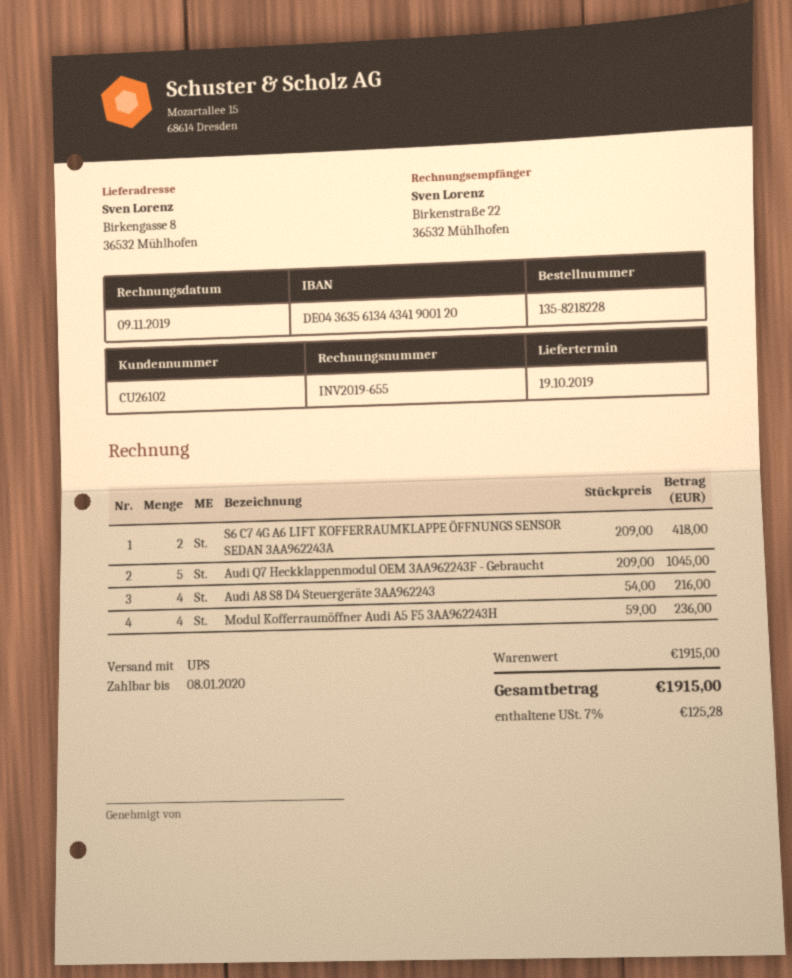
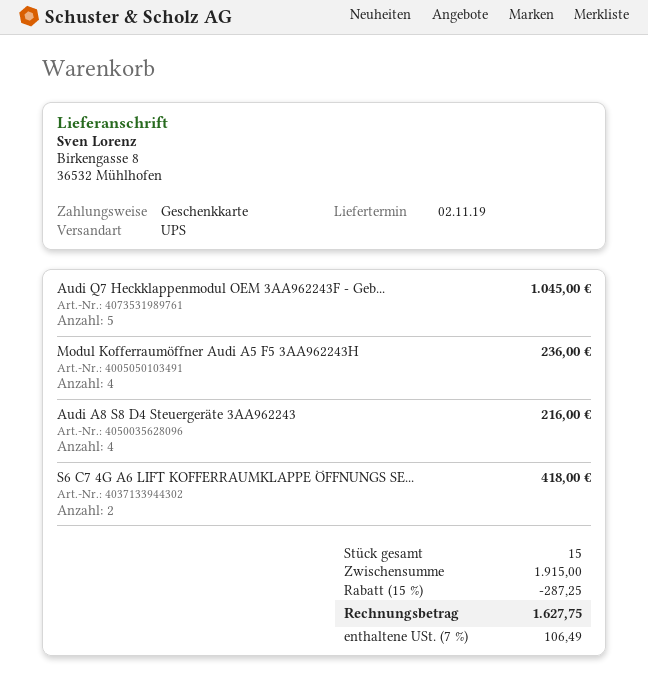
delivery date: 2019-10-19 -> 2019-11-02
discount: none -> 15% = 287.25
tax: 7% = 125.28 -> 7% = 106.49
total: 1915.00 -> 1627.75

